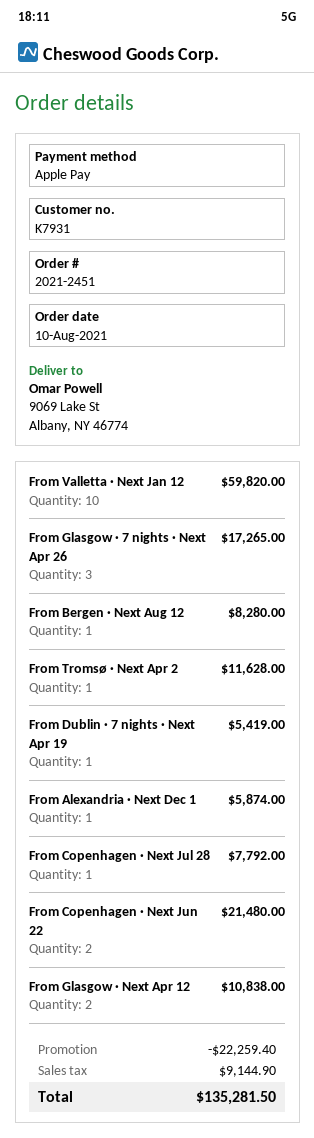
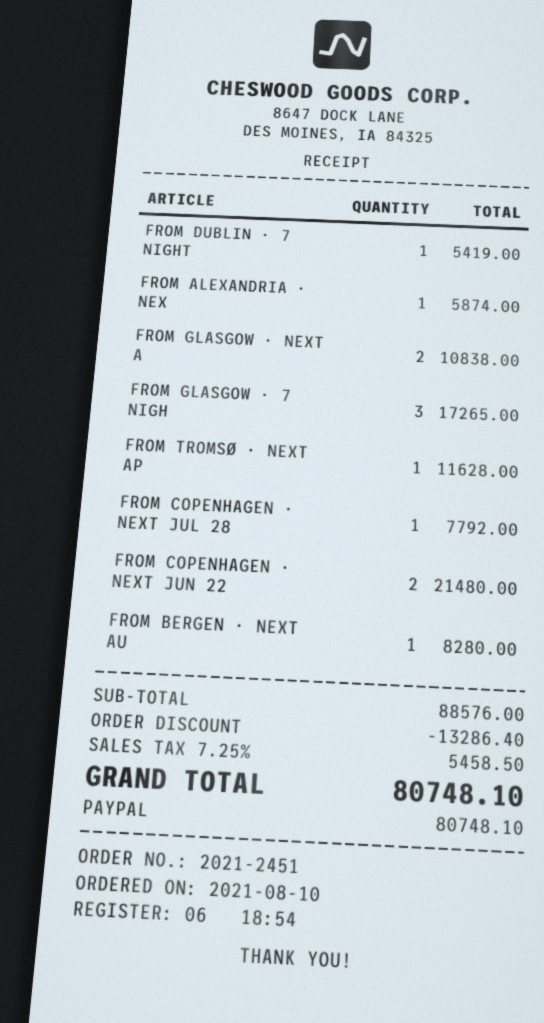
payment method: Apple Pay -> PayPal
From Valletta · Next Jan 12: 10 for 59820.00 -> none
discount: 22259.40 -> 13286.40
tax: 9144.90 -> 5458.50
total: 135281.50 -> 80748.10

